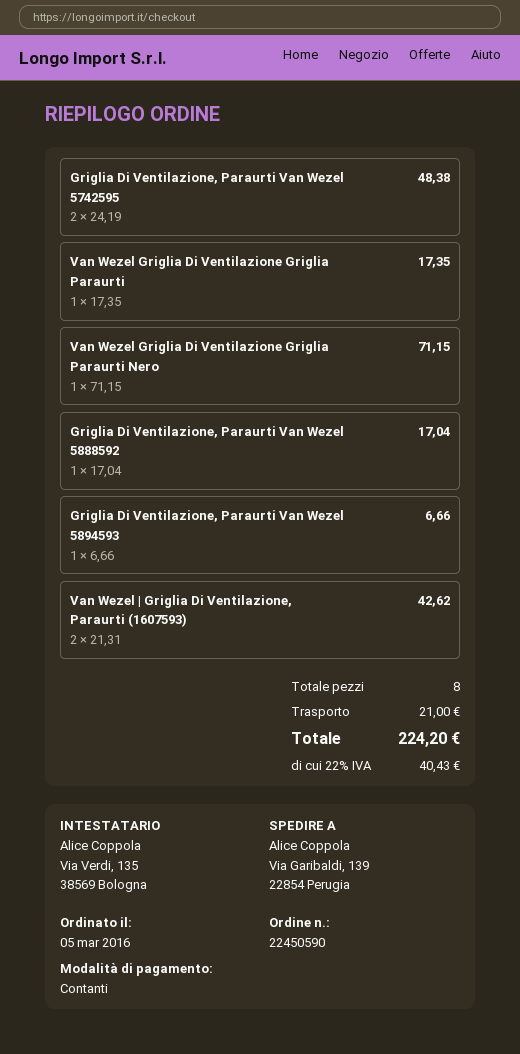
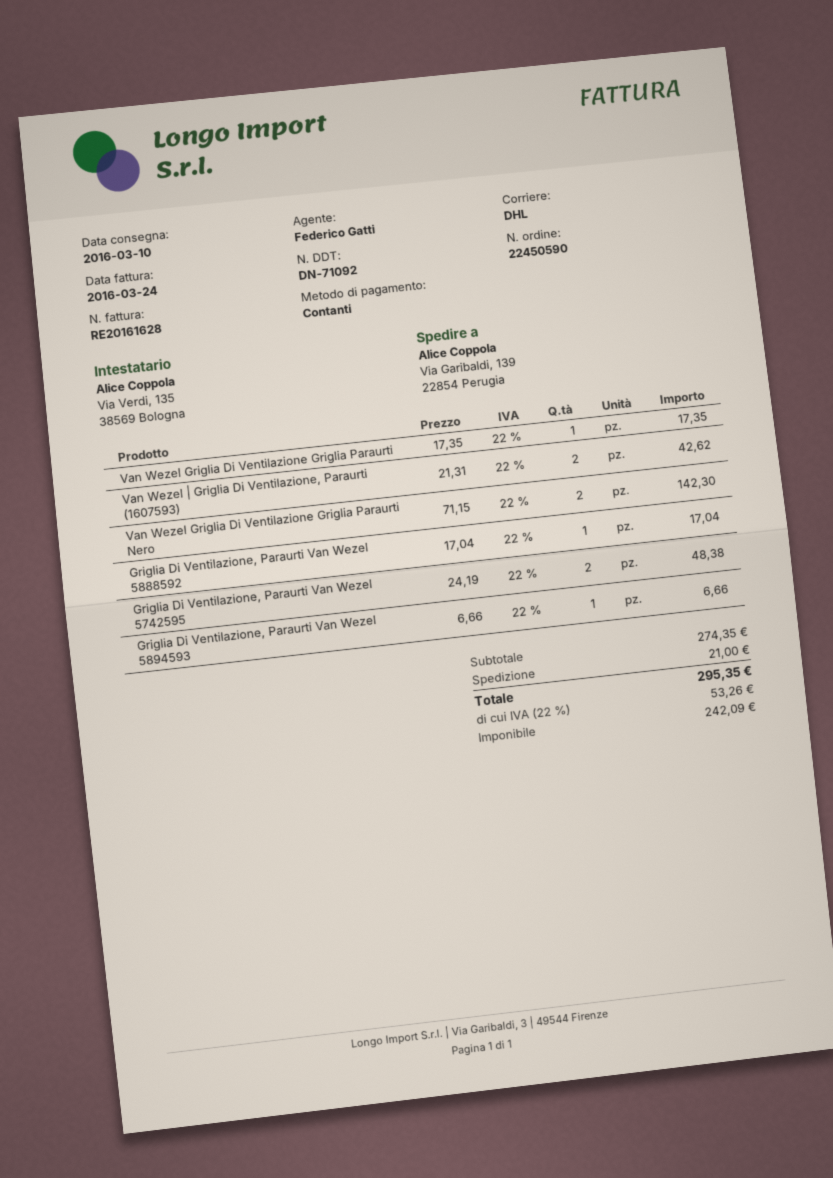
Van Wezel Griglia Di Ventilazione Griglia Paraurti Nero: 1 x 71.15 = 71.15 -> 2 x 71.15 = 142.30
tax: 22% = 40.43 -> 22% = 53.26
total: 224.20 -> 295.35

